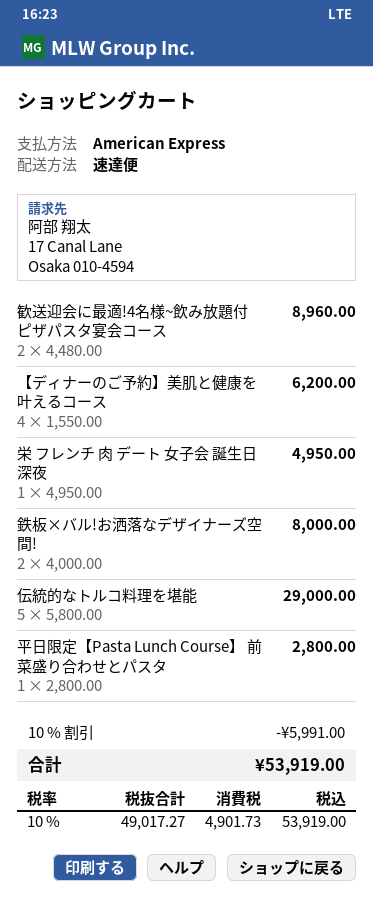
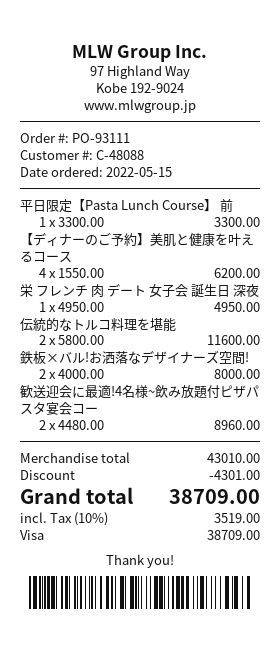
payment method: American Express -> Visa
伝統的なトルコ料理を堪能: 5 x 5800.00 = 29000.00 -> 2 x 5800.00 = 11600.00
平日限定【Pasta Lunch Course】 前菜盛り合わせとパスタ: 1 x 2800.00 = 2800.00 -> 1 x 3300.00 = 3300.00
discount: 5991.00 -> 4301.00
tax: 10% = 4901.73 -> 10% = 3519.00
total: 53919.00 -> 38709.00

